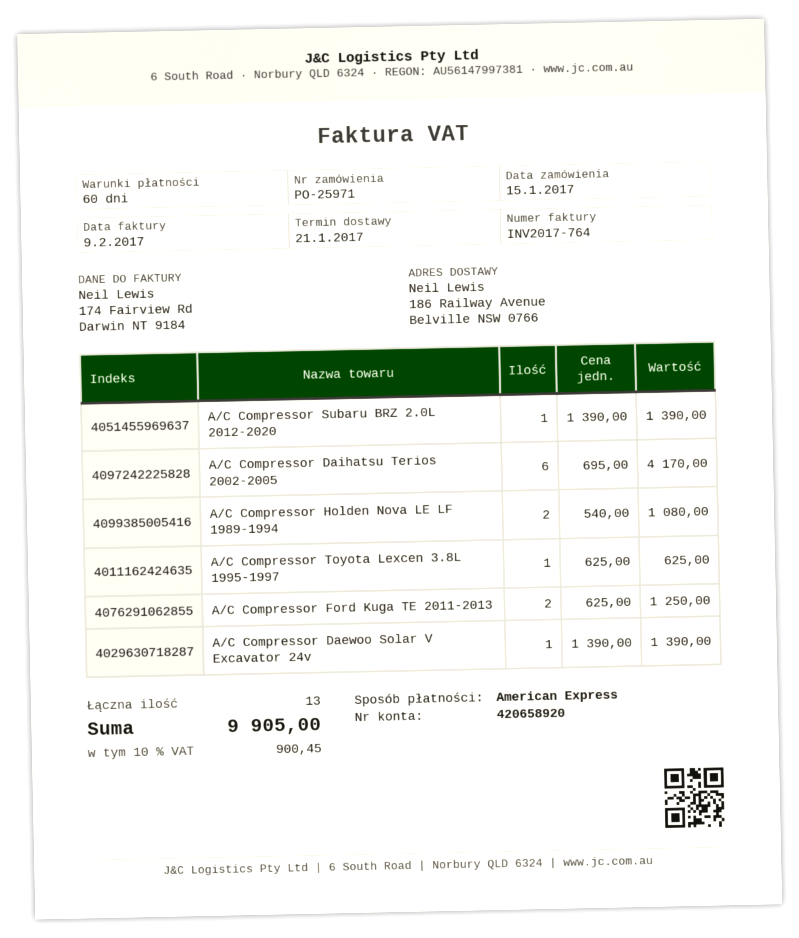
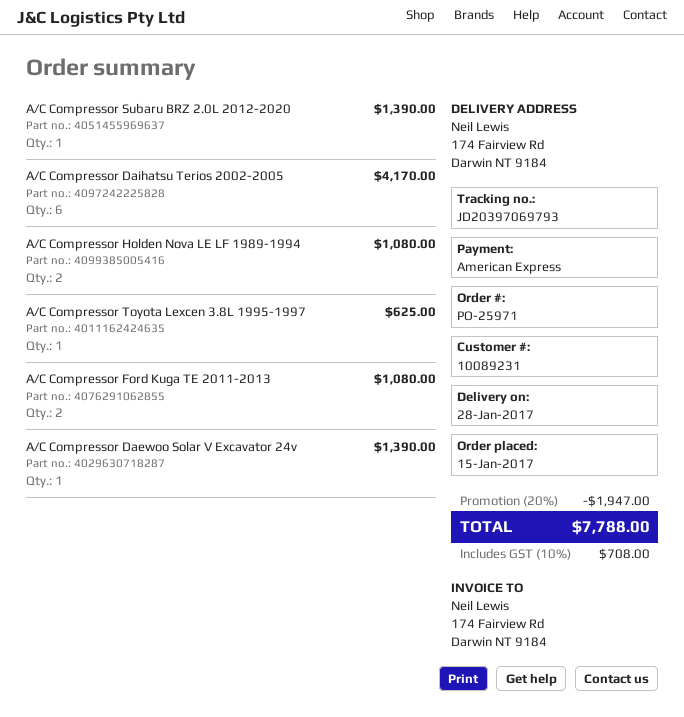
delivery date: 2017-01-21 -> 2017-01-28
ship to: 186 Railway Avenue, Belville NSW 0766 -> 174 Fairview Rd, Darwin NT 9184
A/C Compressor Ford Kuga TE 2011-2013: 2 for 1250.00 -> 2 for 1080.00
discount: none -> 20% = 1947.00
tax: 10% = 900.45 -> 10% = 708.00
total: 9905.00 -> 7788.00

